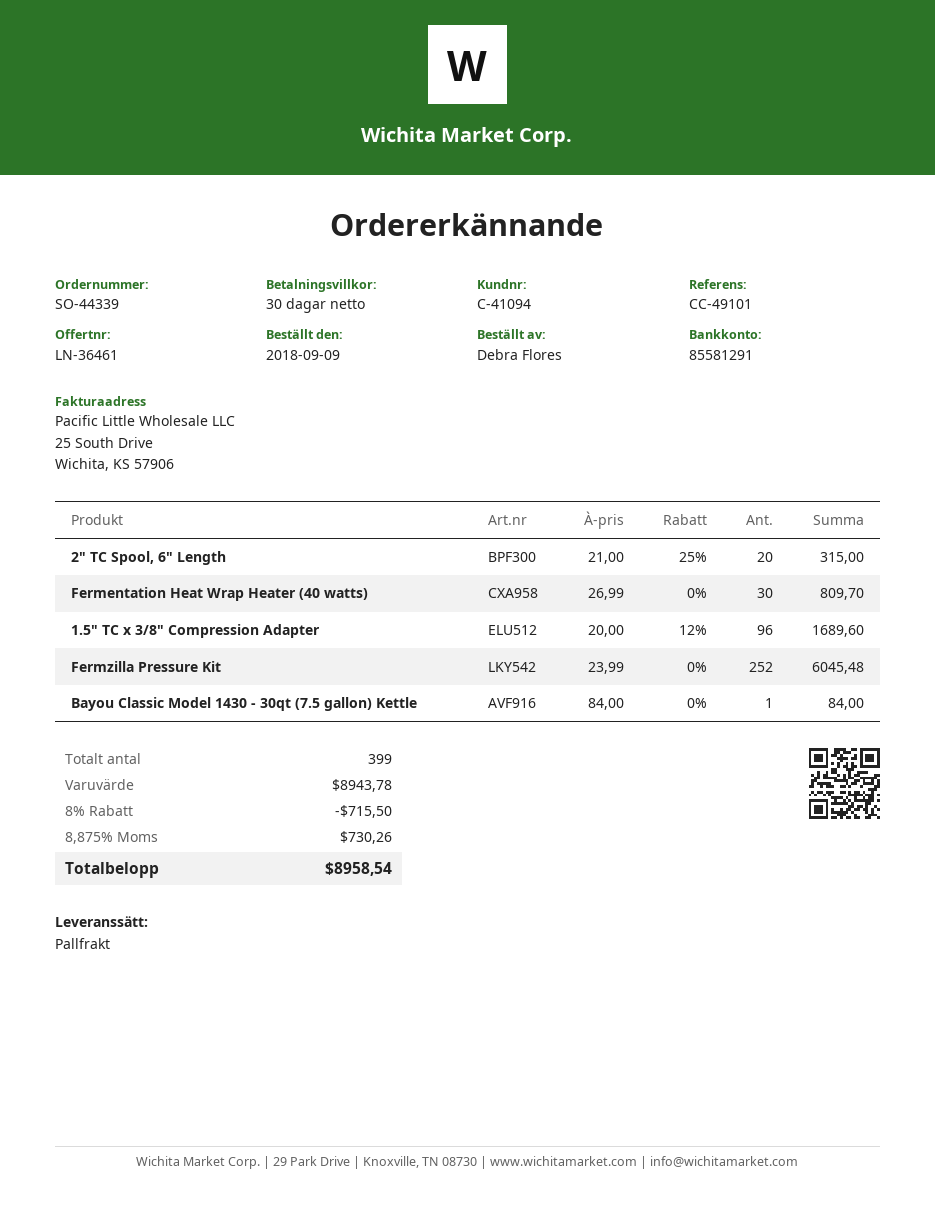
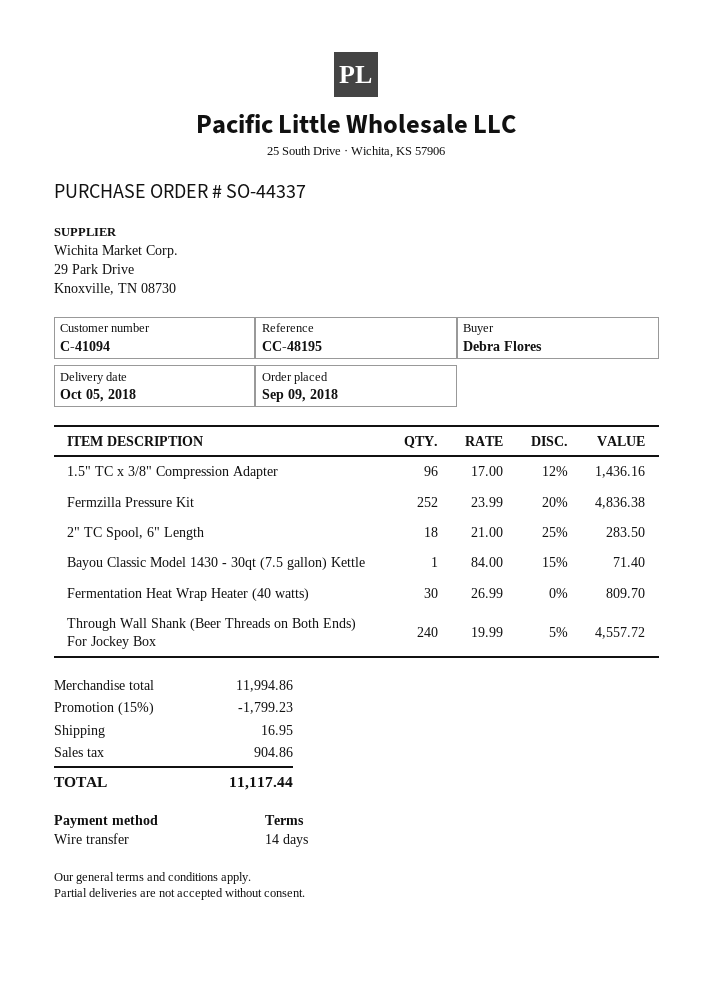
order number: SO-44339 -> SO-44337
payment terms: 30 days -> 14 days
reference: CC-49101 -> CC-48195
2" TC Spool, 6" Length: 20 x 21.00 - 25% = 315.00 -> 18 x 21.00 - 25% = 283.50
1.5" TC x 3/8" Compression Adapter: 96 x 20.00 - 12% = 1689.60 -> 96 x 17.00 - 12% = 1436.16
Fermzilla Pressure Kit: 252 x 23.99 = 6045.48 -> 252 x 23.99 - 20% = 4836.38
Bayou Classic Model 1430 - 30qt (7.5 gallon) Kettle: 1 x 84.00 = 84.00 -> 1 x 84.00 - 15% = 71.40
Through Wall Shank (Beer Threads on Both Ends) For Jockey Box: none -> 240 x 19.99 - 5% = 4557.72
subtotal: 8943.78 -> 11994.86
discount: 8% = 715.50 -> 15% = 1799.23
shipping: none -> 16.95
tax: 730.26 -> 904.86
total: 8958.54 -> 11117.44

